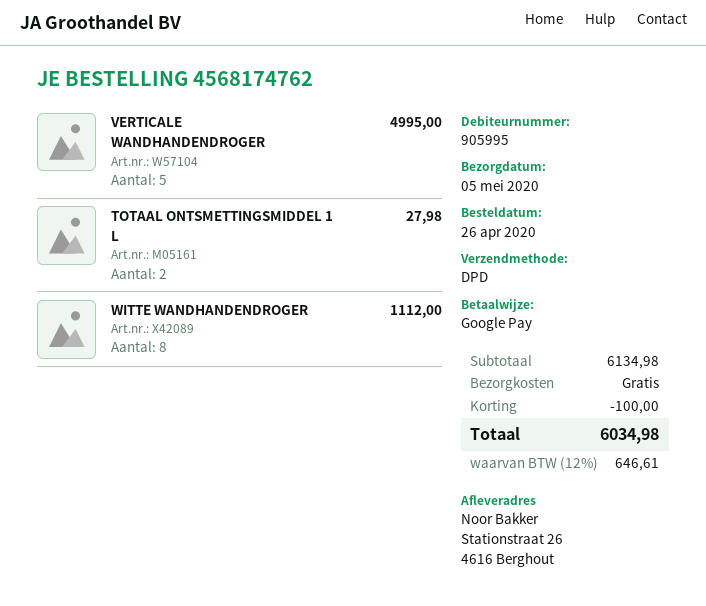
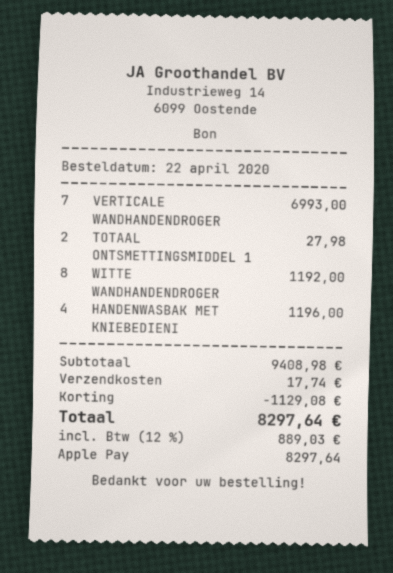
order date: 2020-04-26 -> 2020-04-22
payment method: Google Pay -> Apple Pay
VERTICALE WANDHANDENDROGER: 5 for 4995.00 -> 7 for 6993.00
WITTE WANDHANDENDROGER: 8 for 1112.00 -> 8 for 1192.00
HANDENWASBAK MET KNIEBEDIENI: none -> 4 for 1196.00
subtotal: 6134.98 -> 9408.98
discount: 100.00 -> 1129.08
shipping: 0.00 -> 17.74
tax: 12% = 646.61 -> 12% = 889.03
total: 6034.98 -> 8297.64

